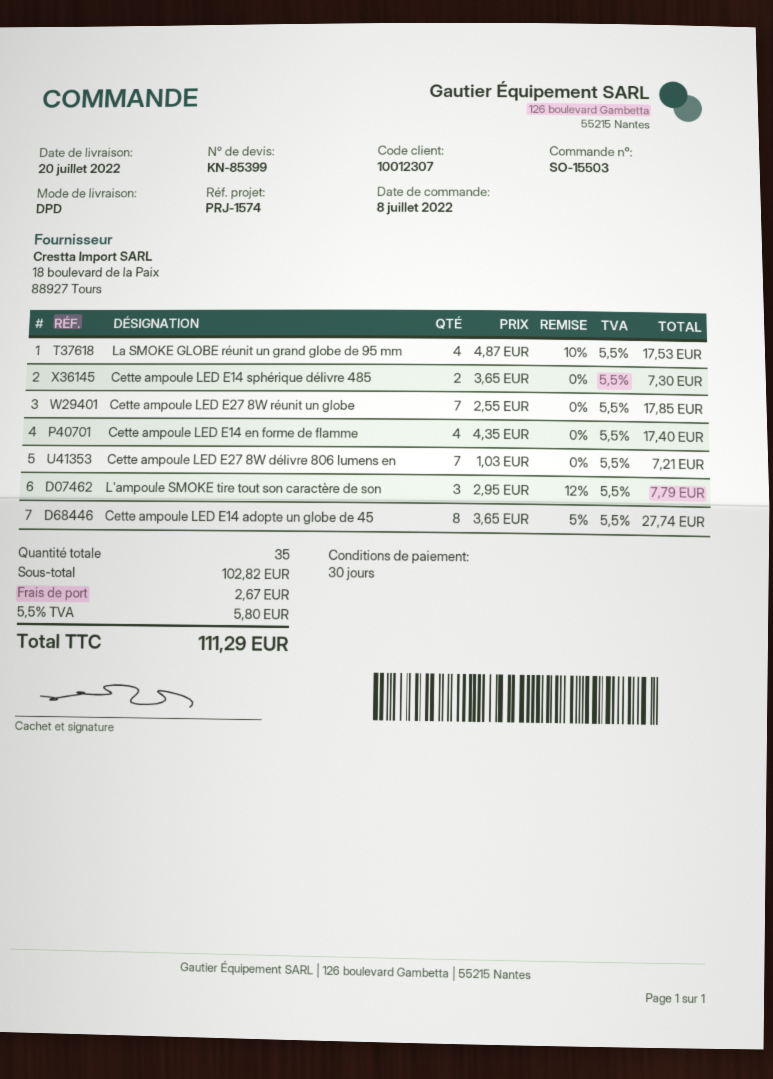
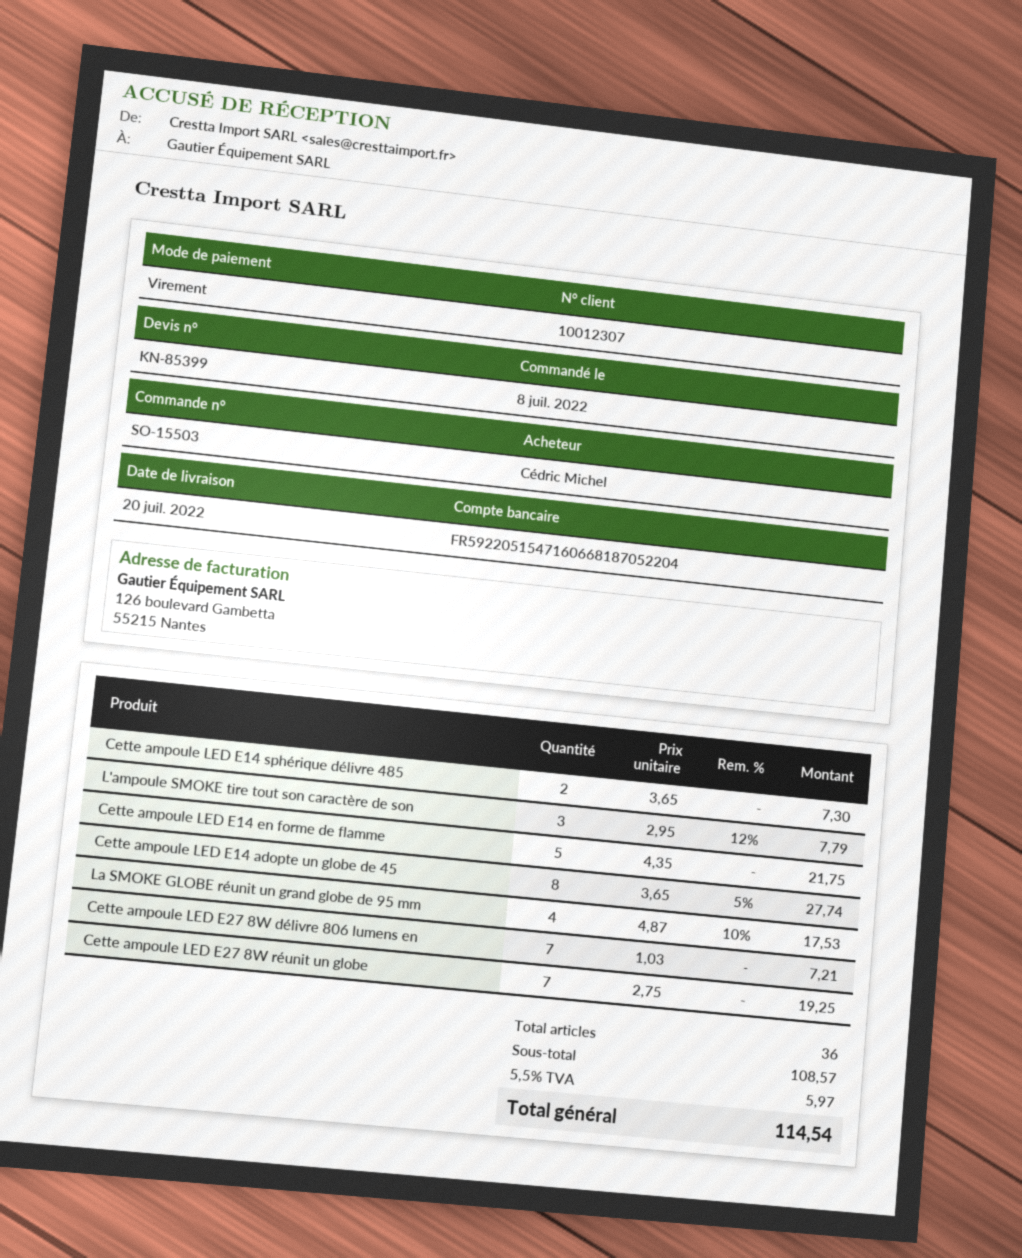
Cette ampoule LED E27 8W réunit un globe: 7 x 2.55 = 17.85 -> 7 x 2.75 = 19.25
Cette ampoule LED E14 en forme de flamme: 4 x 4.35 = 17.40 -> 5 x 4.35 = 21.75
total quantity: 35 -> 36
subtotal: 102.82 -> 108.57
shipping: 2.67 -> none
tax: 5.5% = 5.80 -> 5.5% = 5.97
total: 111.29 -> 114.54

